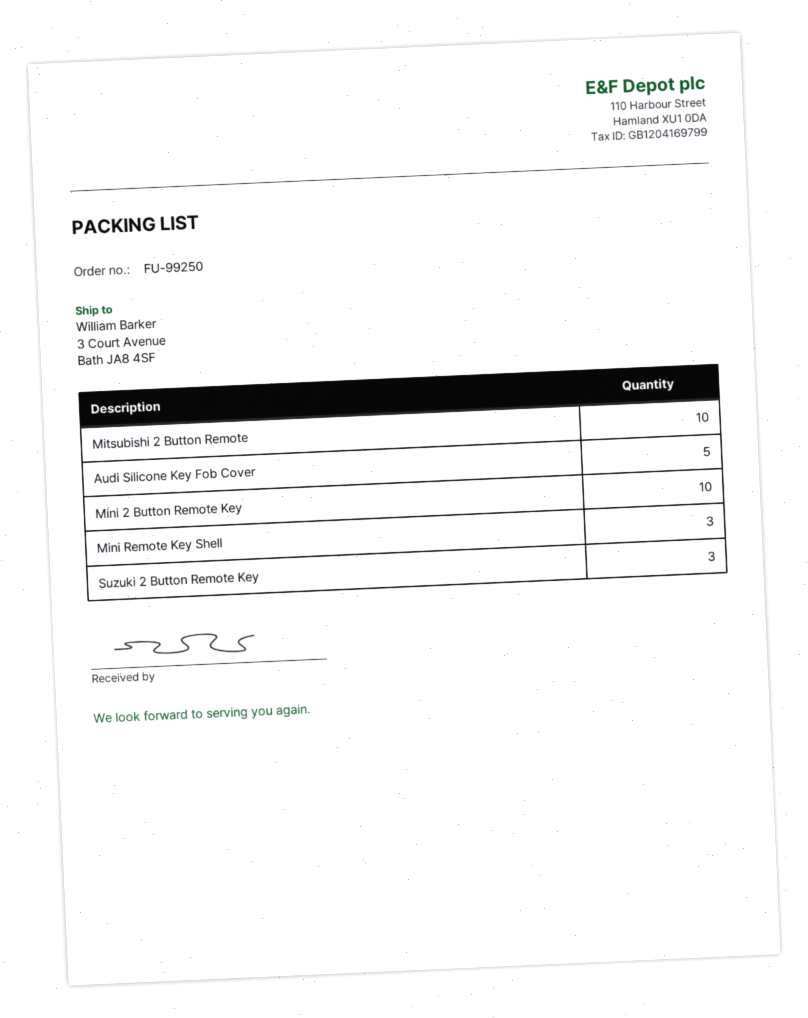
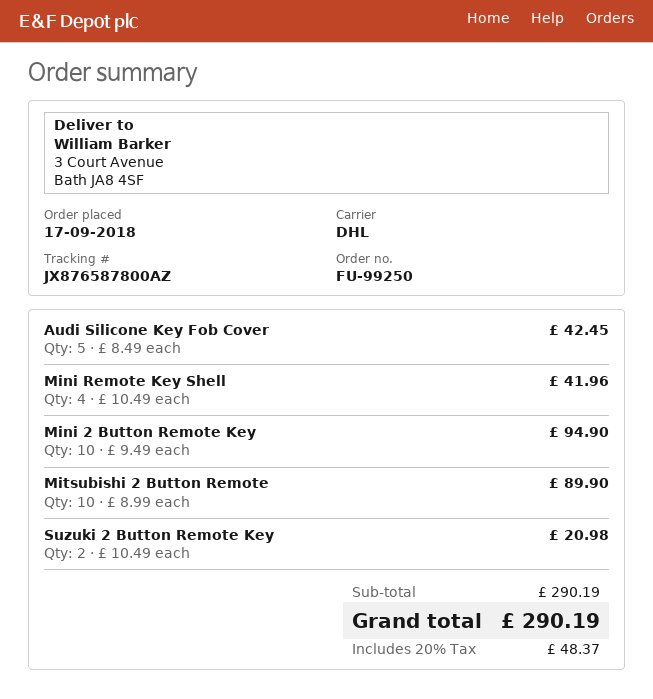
Mini Remote Key Shell: 3 -> 4
Suzuki 2 Button Remote Key: 3 -> 2

